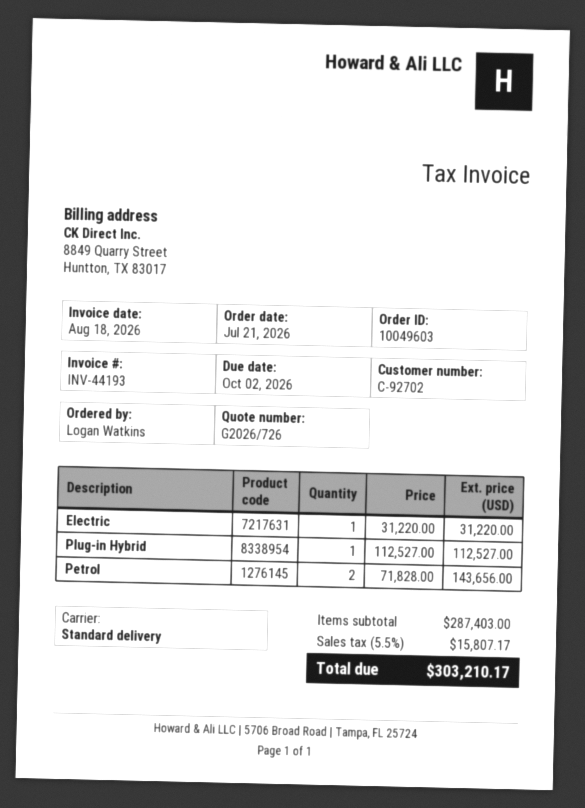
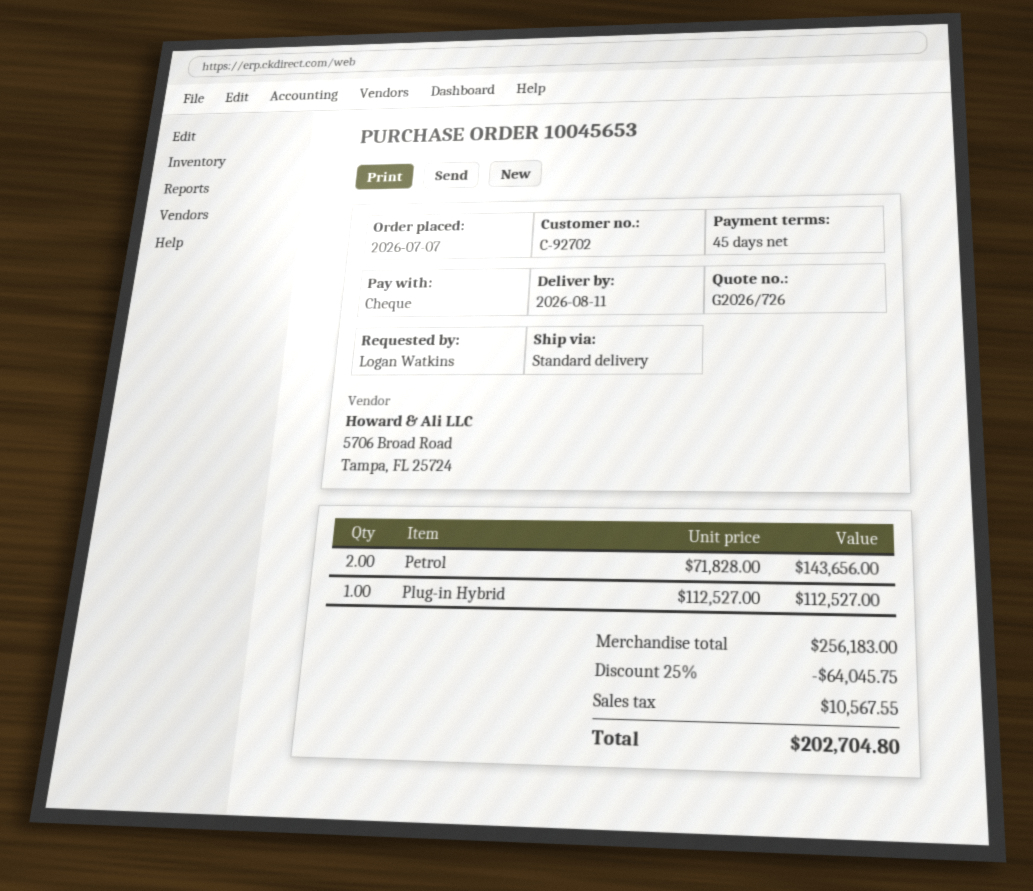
order number: 10049603 -> 10045653
order date: 2026-07-21 -> 2026-07-07
Electric: 1 x 31220.00 = 31220.00 -> none
subtotal: 287403.00 -> 256183.00
discount: none -> 25% = 64045.75
tax: 15807.17 -> 10567.55
total: 303210.17 -> 202704.80

